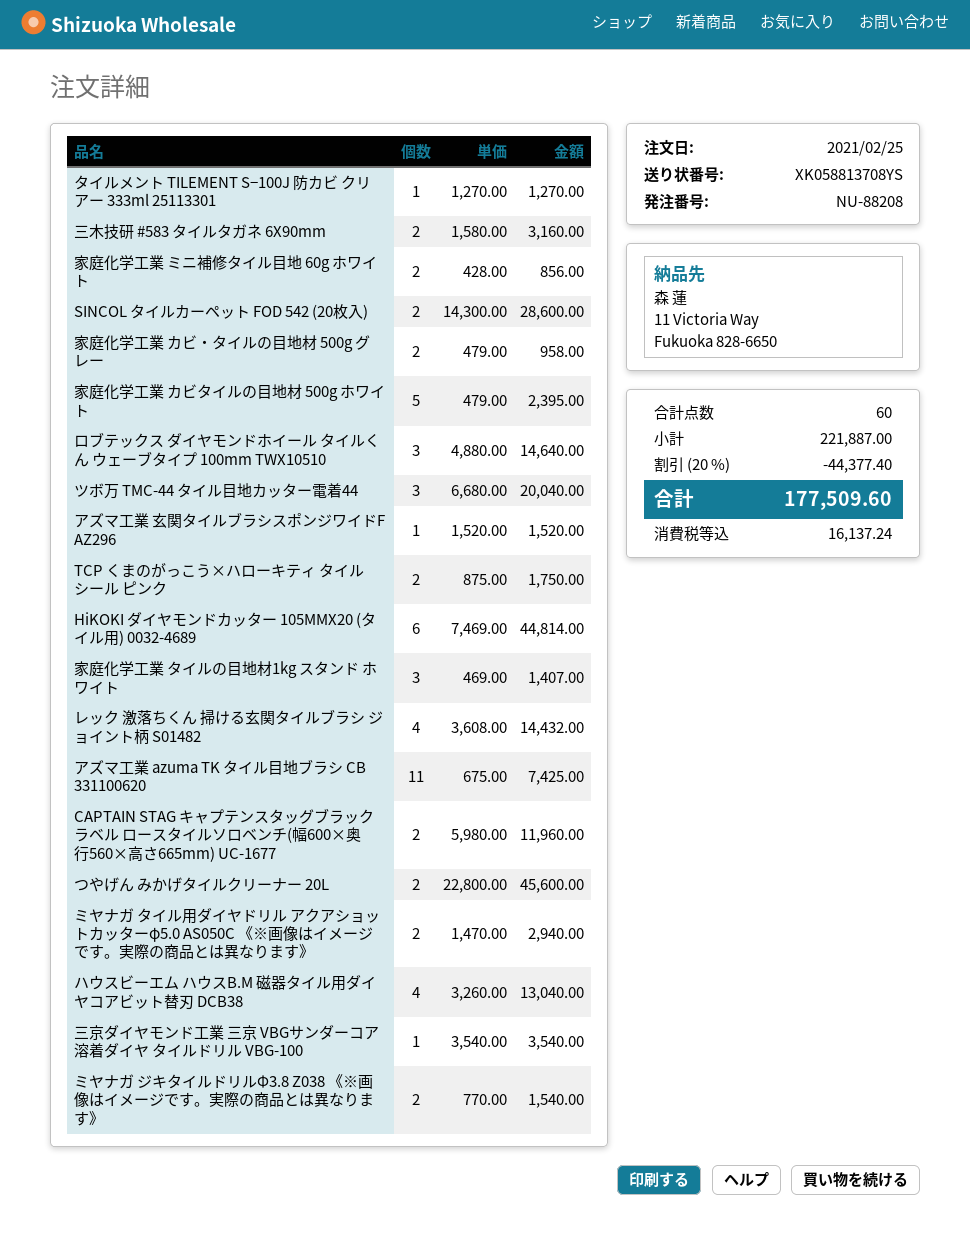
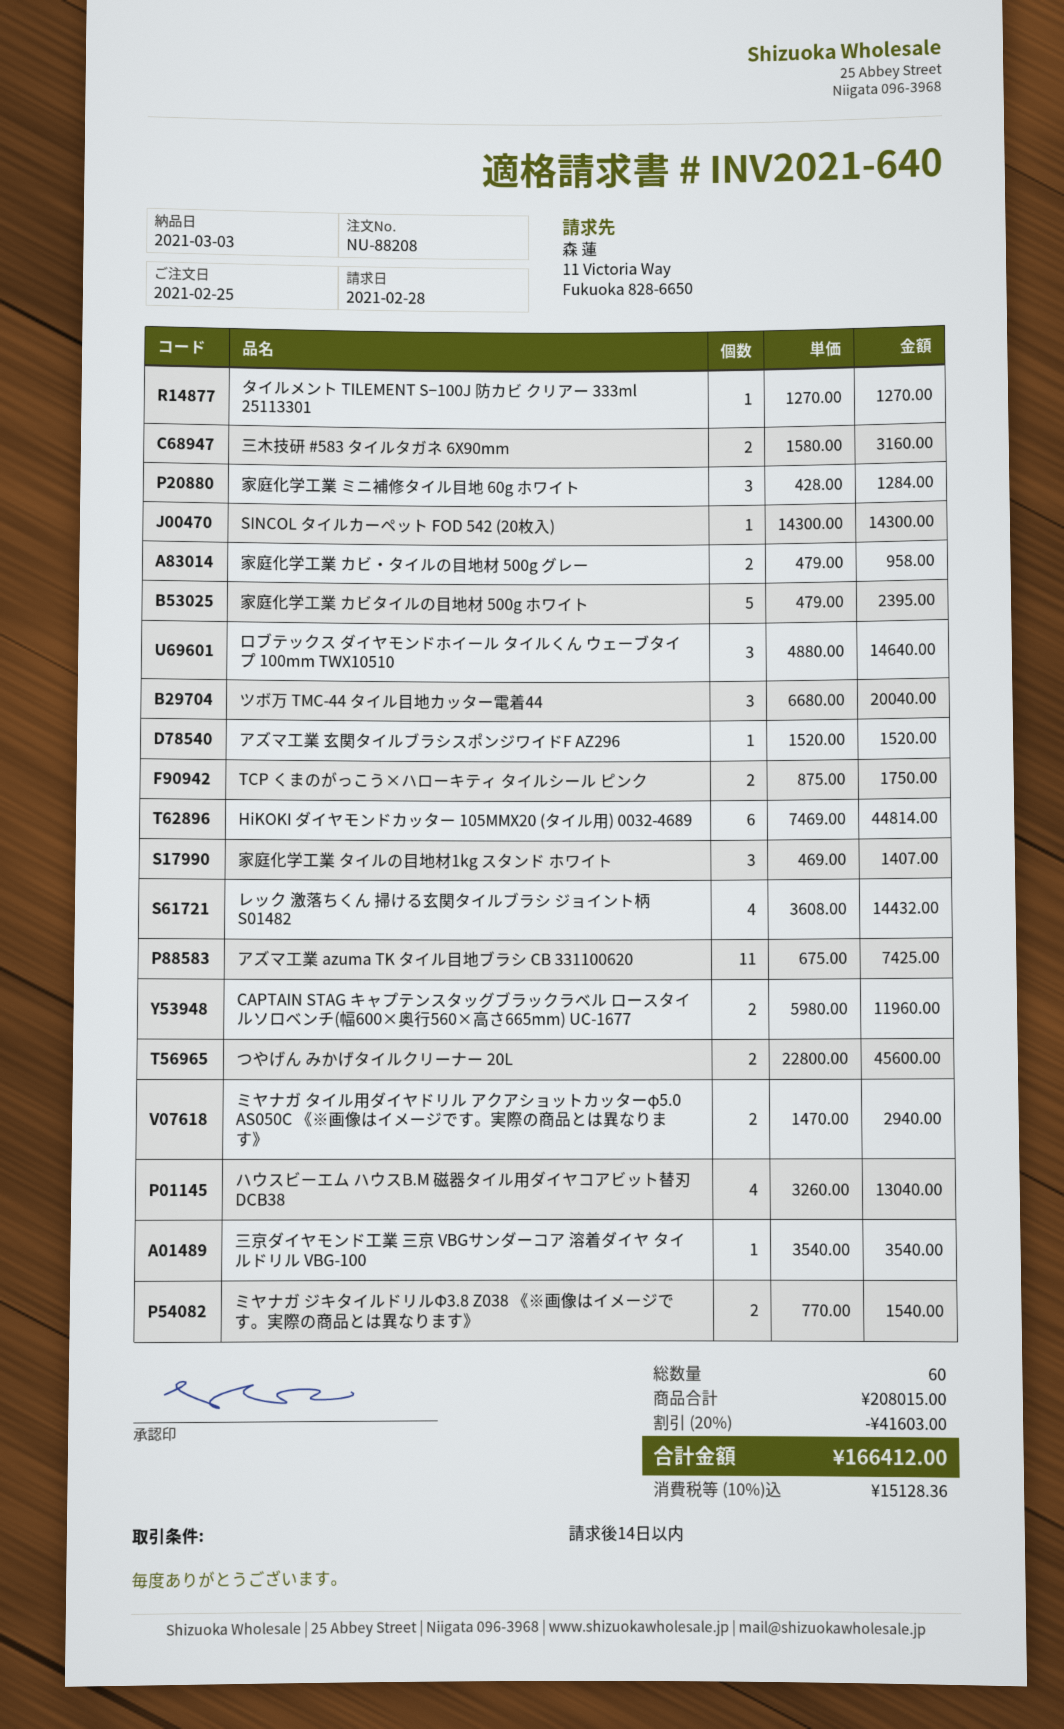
家庭化学工業 ミニ補修タイル目地 60g ホワイト: 2 x 428.00 = 856.00 -> 3 x 428.00 = 1284.00
SINCOL タイルカーペット FOD 542 (20枚入): 2 x 14300.00 = 28600.00 -> 1 x 14300.00 = 14300.00
subtotal: 221887.00 -> 208015.00
discount: 20% = 44377.40 -> 20% = 41603.00
tax: 16137.24 -> 15128.36
total: 177509.60 -> 166412.00

